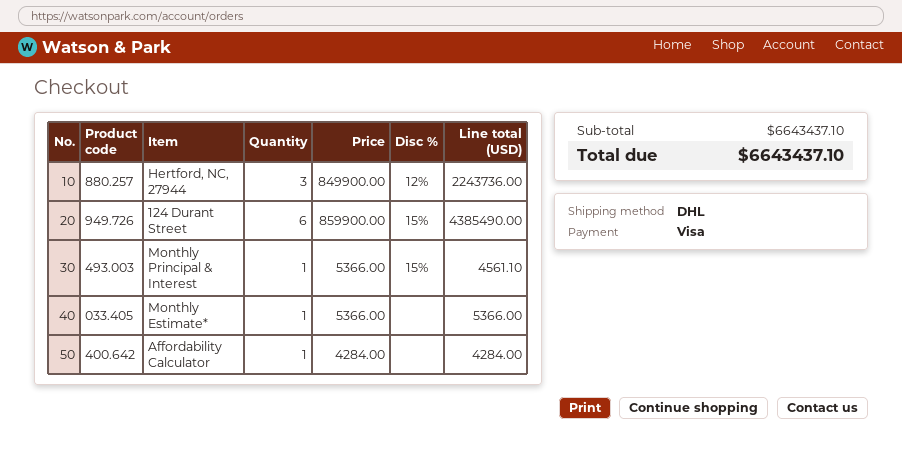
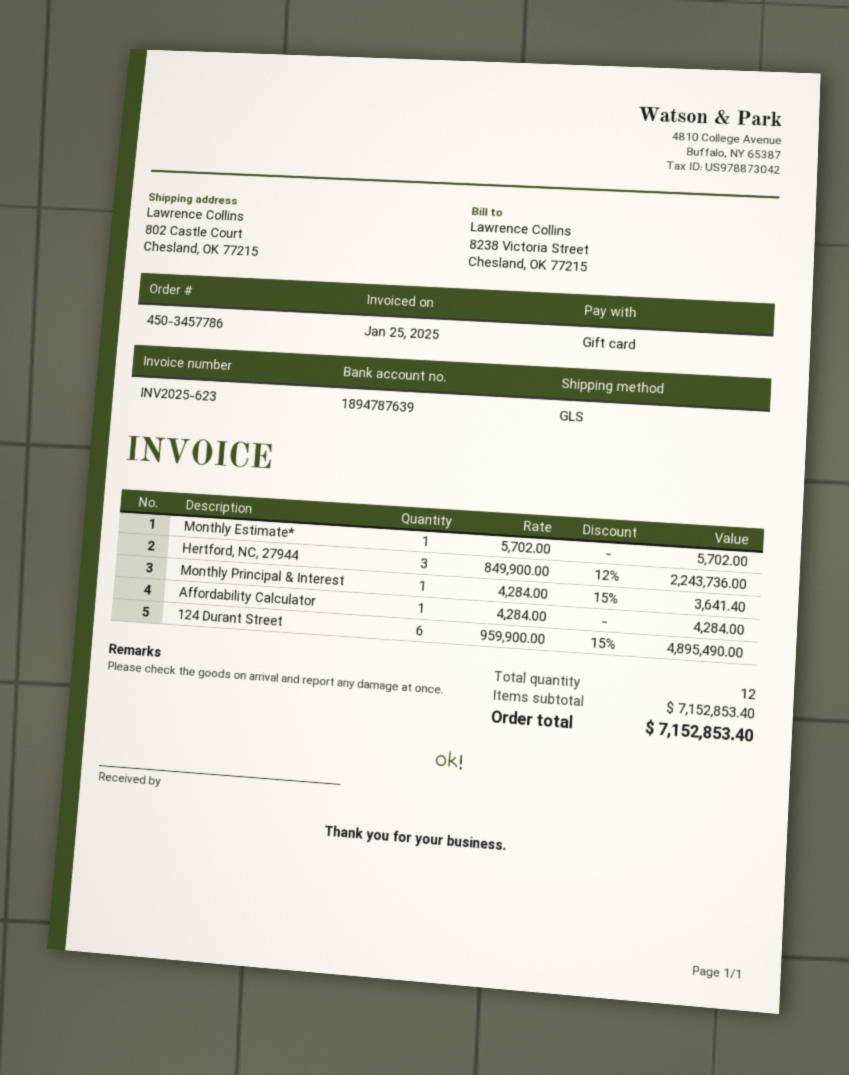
payment method: Visa -> gift card
shipping method: DHL -> GLS
124 Durant Street: 6 x 859900.00 - 15% = 4385490.00 -> 6 x 959900.00 - 15% = 4895490.00
Monthly Principal & Interest: 1 x 5366.00 - 15% = 4561.10 -> 1 x 4284.00 - 15% = 3641.40
Monthly Estimate*: 1 x 5366.00 = 5366.00 -> 1 x 5702.00 = 5702.00
subtotal: 6643437.10 -> 7152853.40
total: 6643437.10 -> 7152853.40

